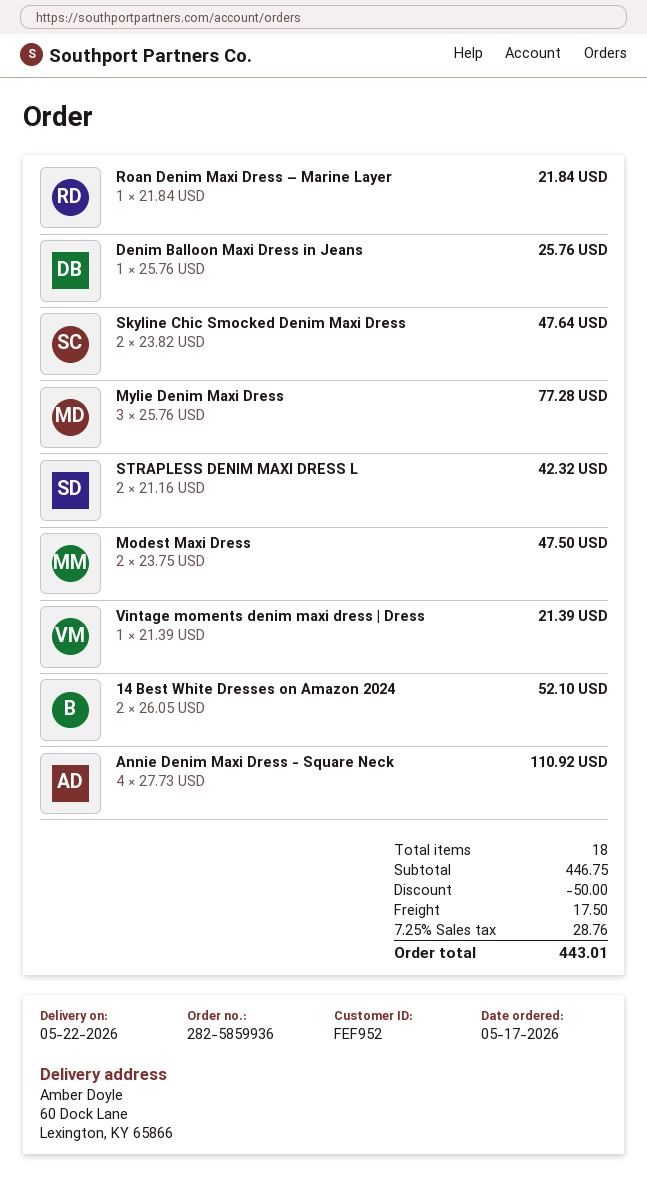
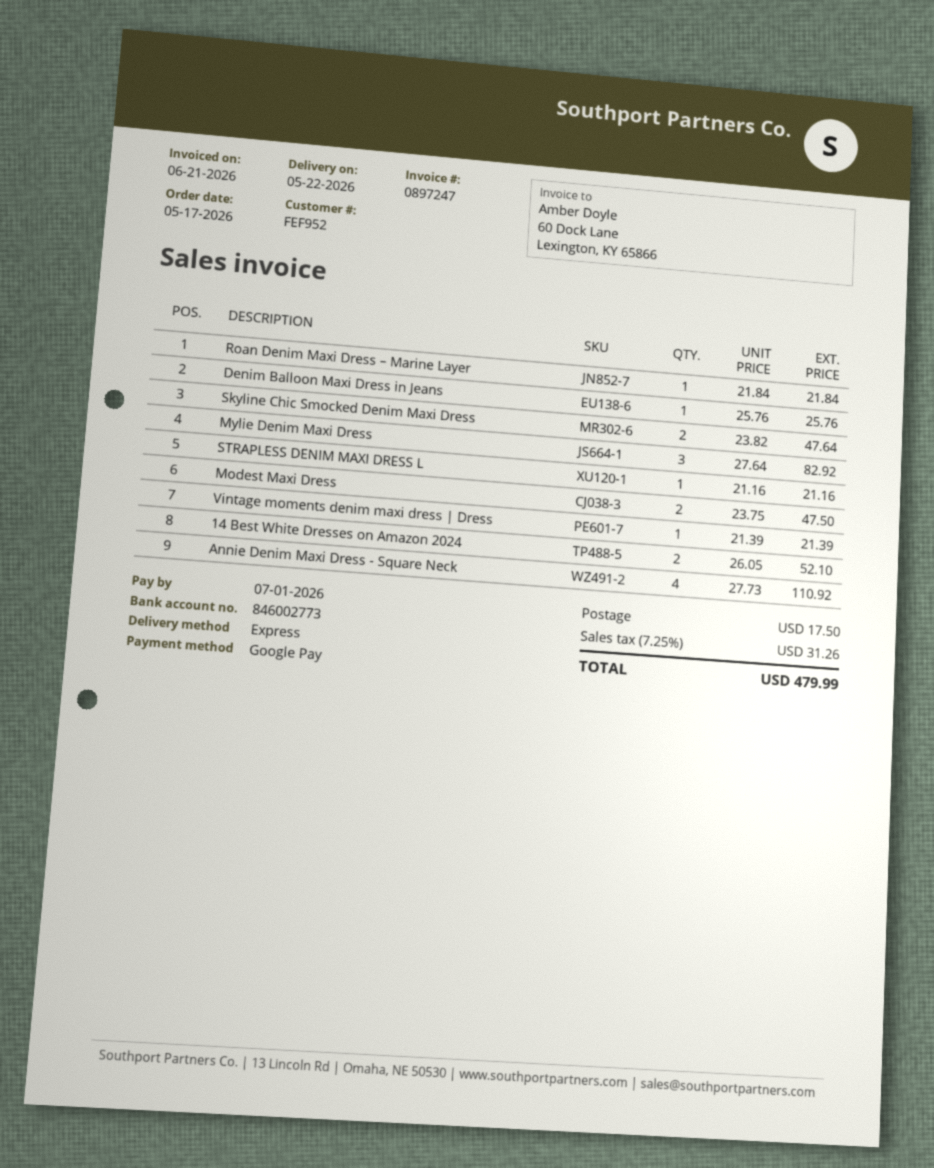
Mylie Denim Maxi Dress: 3 x 25.76 = 77.28 -> 3 x 27.64 = 82.92
STRAPLESS DENIM MAXI DRESS L: 2 x 21.16 = 42.32 -> 1 x 21.16 = 21.16
discount: 50.00 -> none
tax: 7.25% = 28.76 -> 7.25% = 31.26
total: 443.01 -> 479.99

